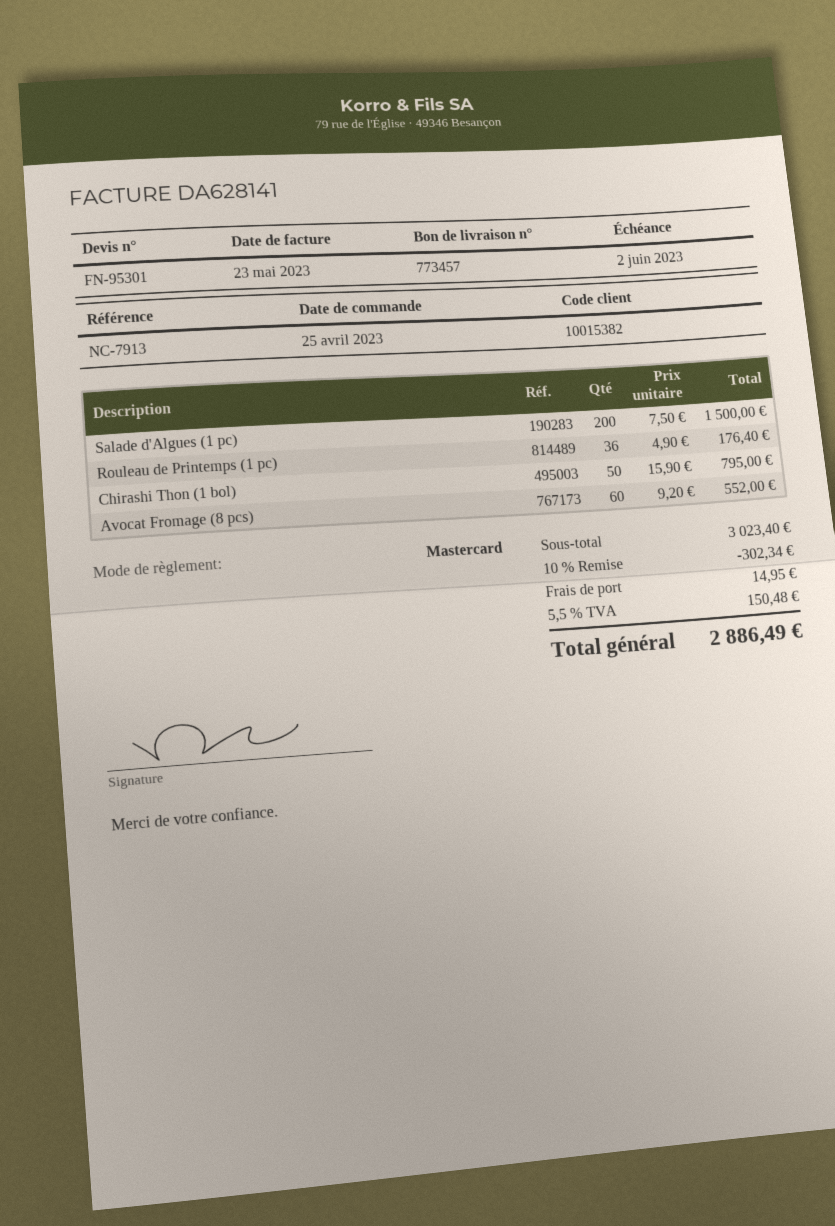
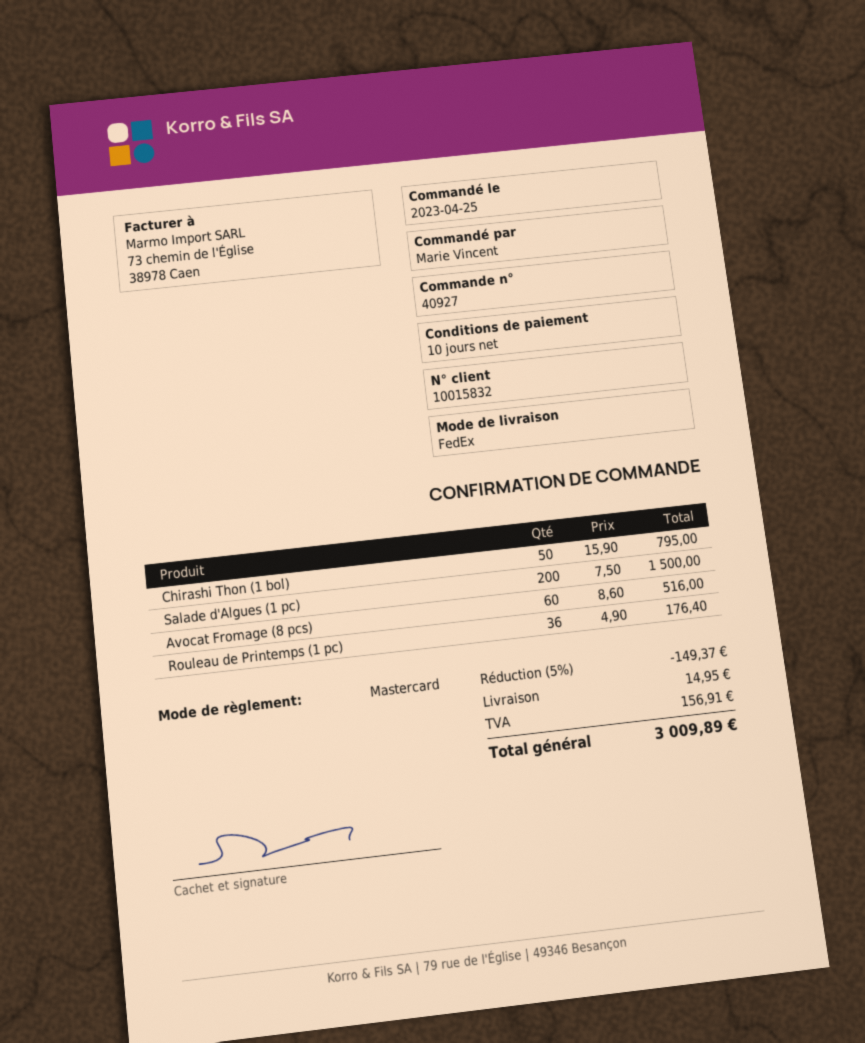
customer number: 10015382 -> 10015832
Avocat Fromage (8 pcs): 60 x 9.20 = 552.00 -> 60 x 8.60 = 516.00
discount: 10% = 302.34 -> 5% = 149.37
tax: 150.48 -> 156.91
total: 2886.49 -> 3009.89

